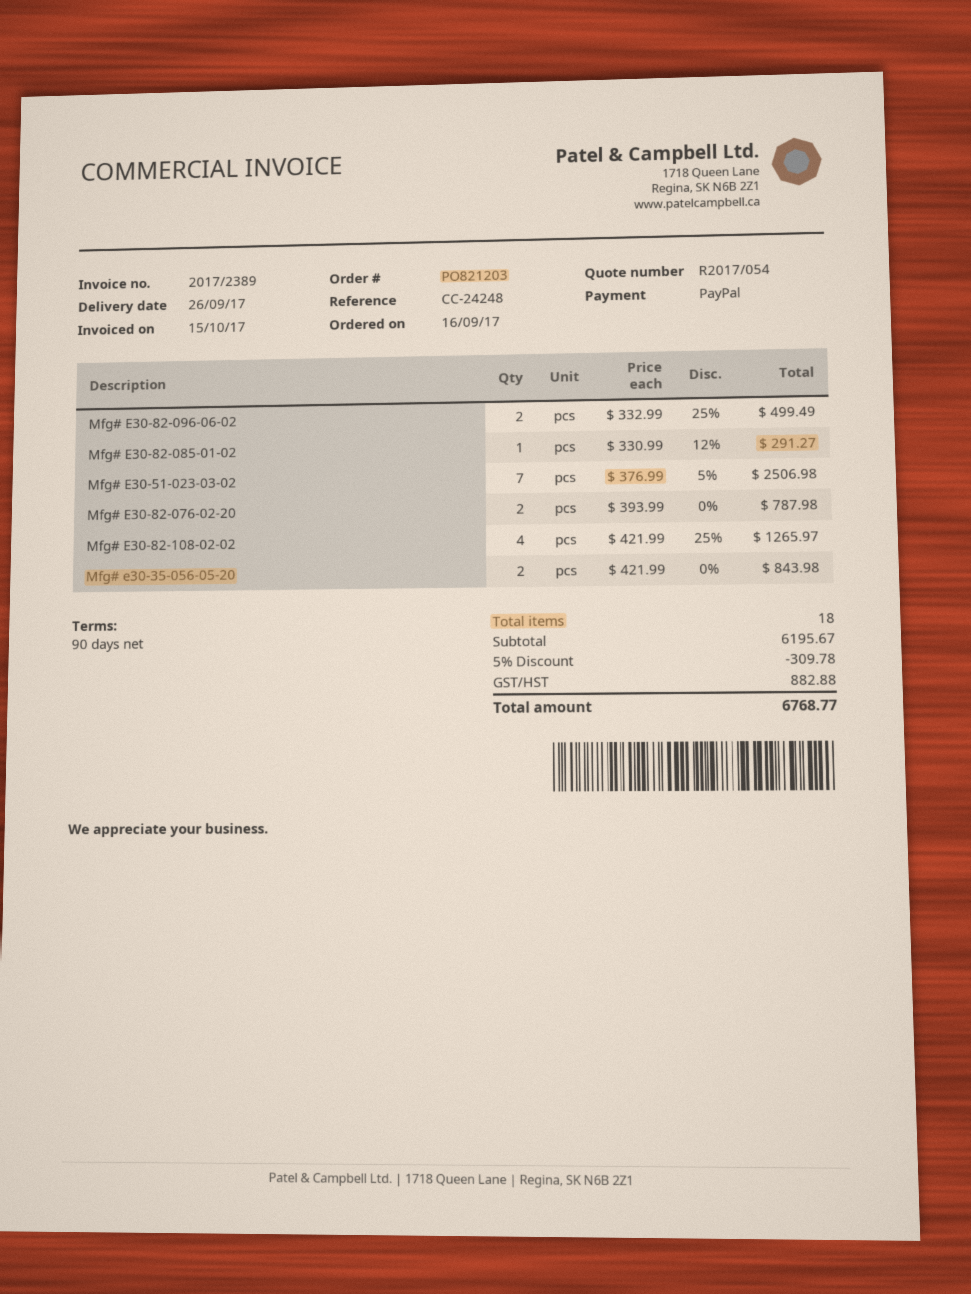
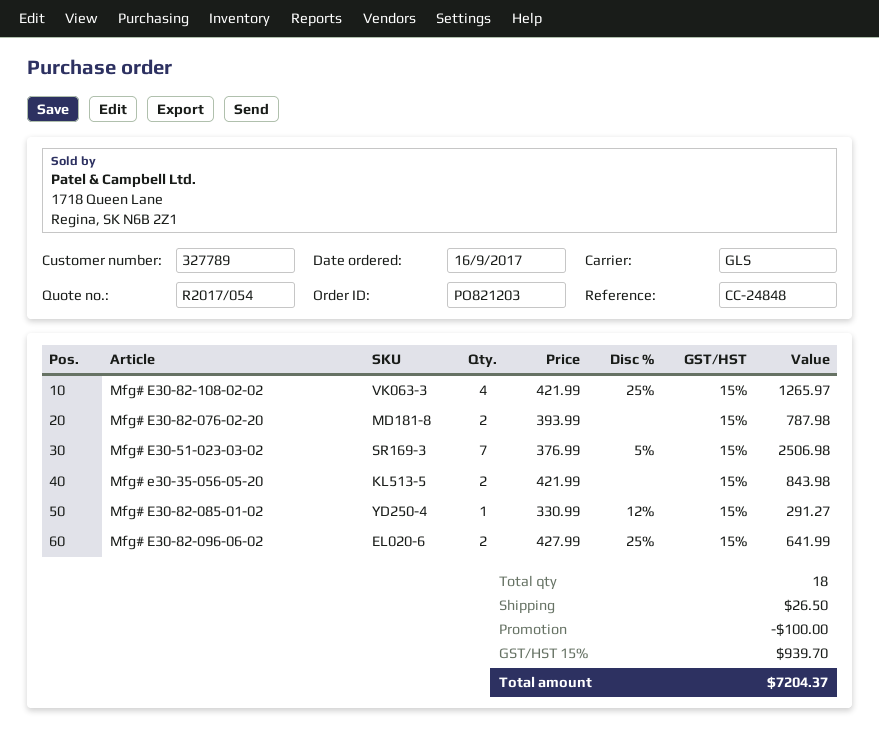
reference: CC-24248 -> CC-24848
Mfg# E30-82-096-06-02: 2 x 332.99 - 25% = 499.49 -> 2 x 427.99 - 25% = 641.99
discount: 309.78 -> 100.00
shipping: none -> 26.50
tax: 882.88 -> 939.70
total: 6768.77 -> 7204.37

